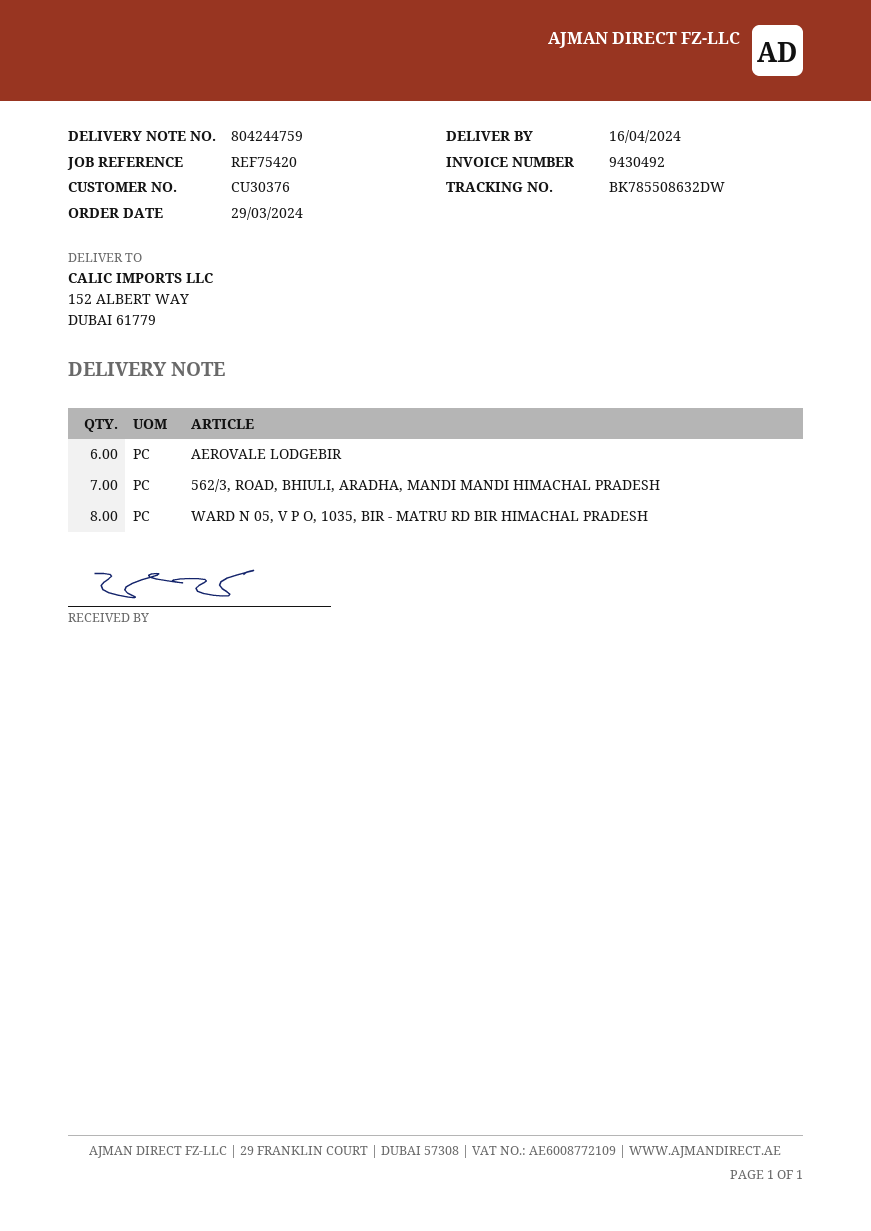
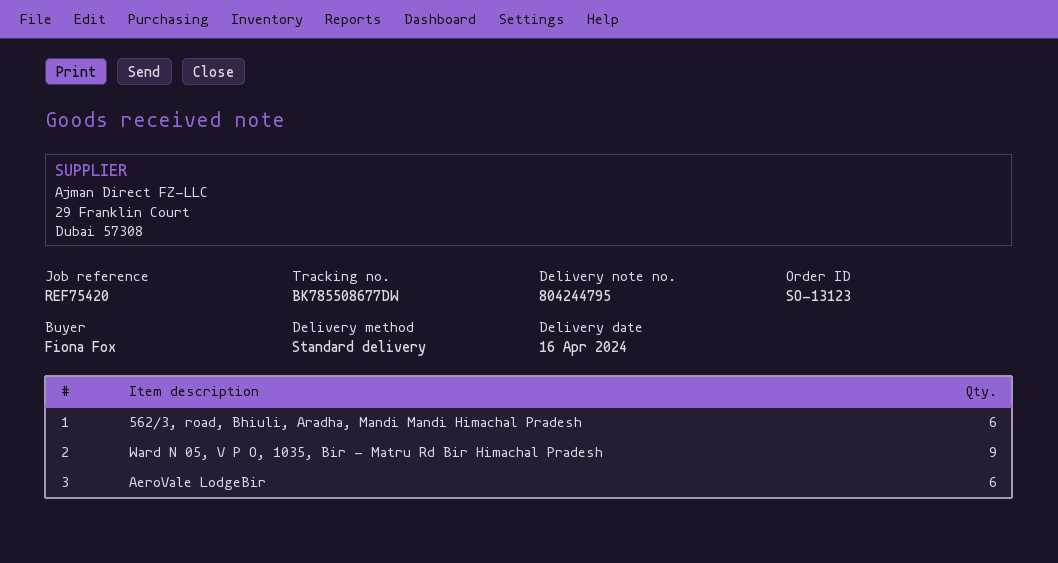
delivery note number: 804244759 -> 804244795
tracking number: BK785508632DW -> BK785508677DW
562/3, ROAD, BHIULI, ARADHA, MANDI MANDI HIMACHAL PRADESH: 7 -> 6
WARD N 05, V P O, 1035, BIR - MATRU RD BIR HIMACHAL PRADESH: 8 -> 9

